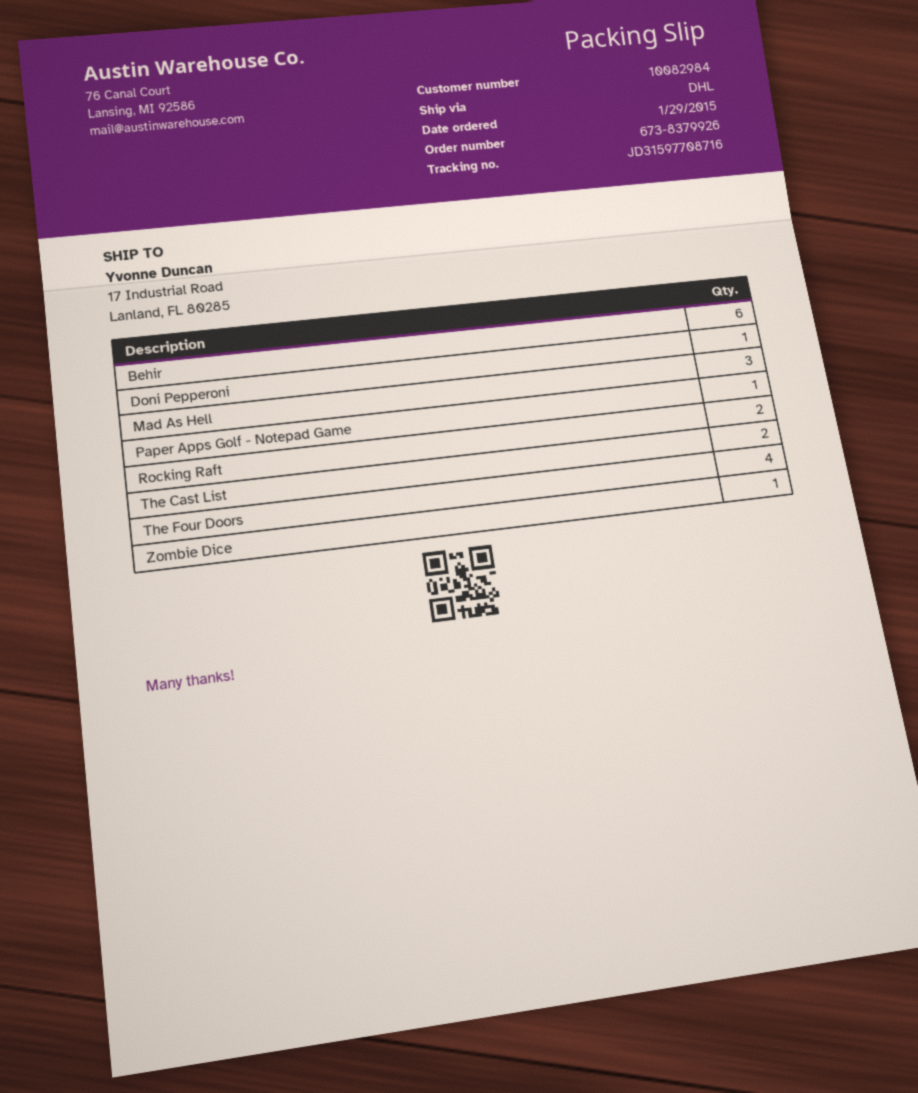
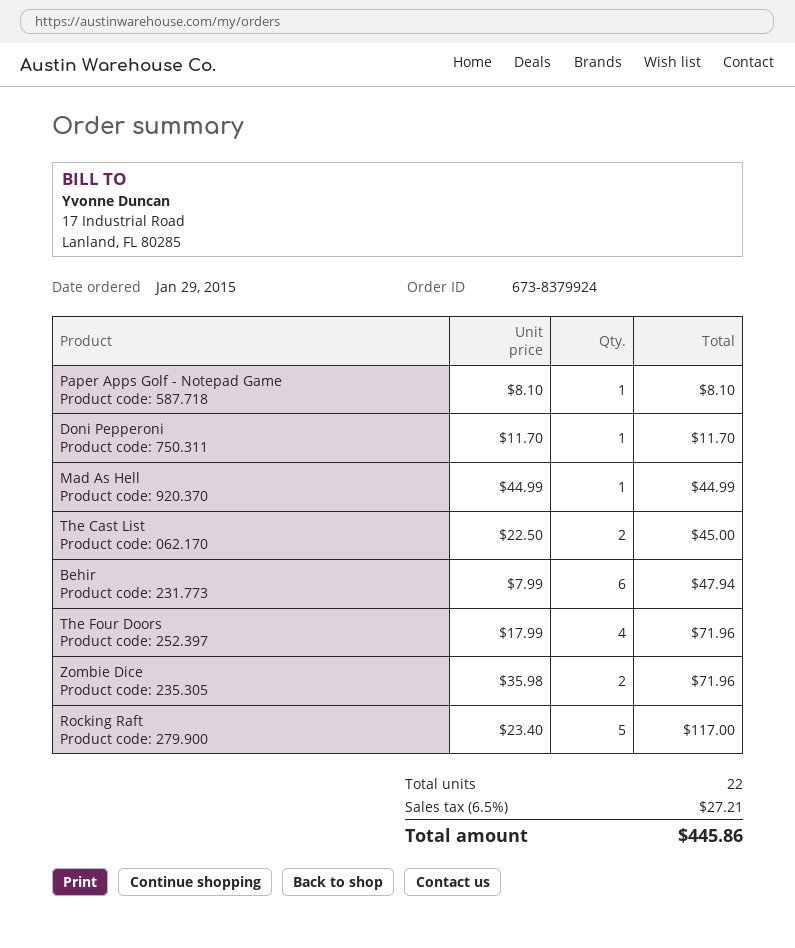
order number: 673-8379926 -> 673-8379924
Mad As Hell: 3 -> 1
Rocking Raft: 2 -> 5
Zombie Dice: 1 -> 2

